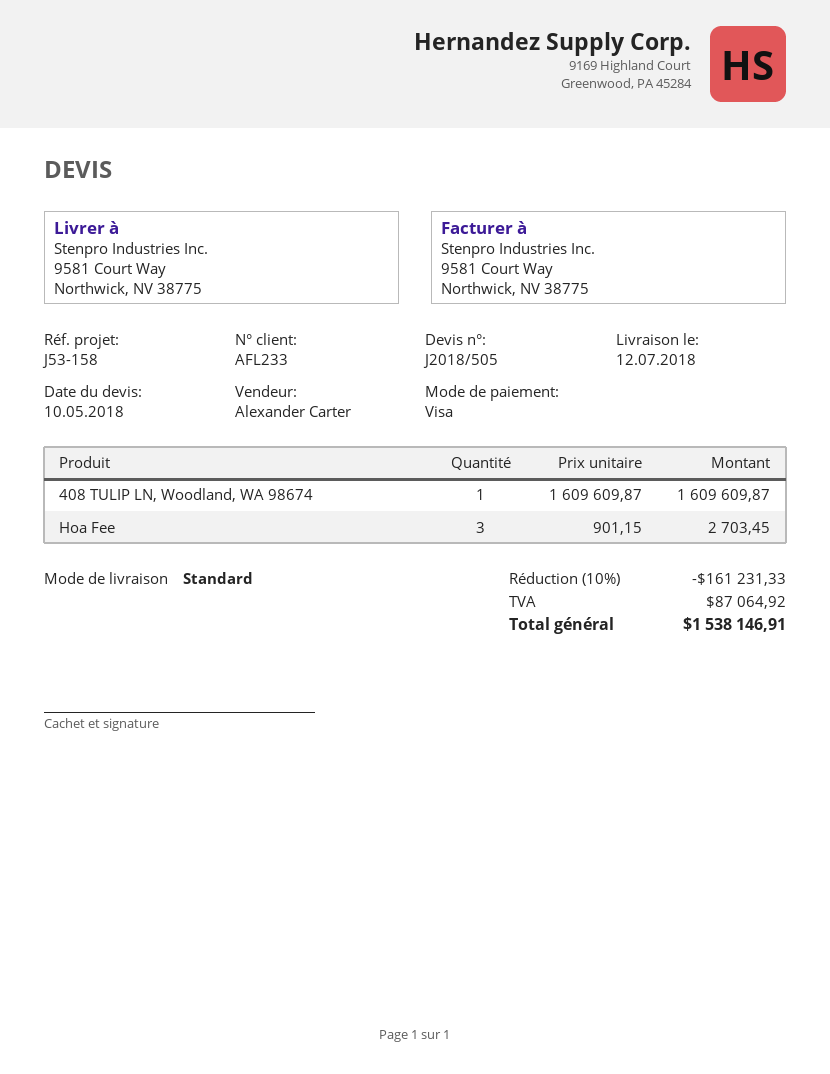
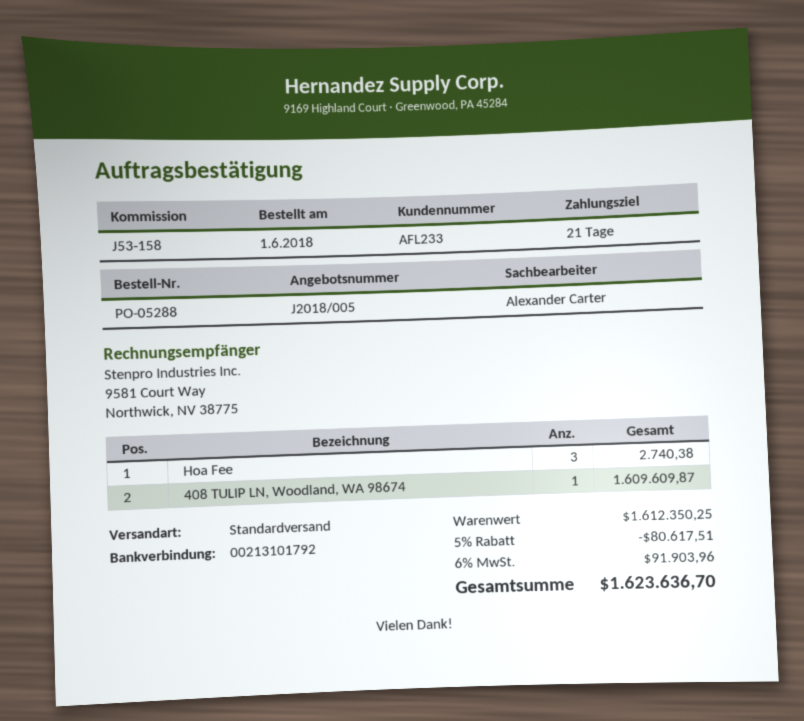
quote number: J2018/505 -> J2018/005
Hoa Fee: 3 for 2703.45 -> 3 for 2740.38
discount: 10% = 161231.33 -> 5% = 80617.51
tax: 87064.92 -> 91903.96
total: 1538146.91 -> 1623636.70

